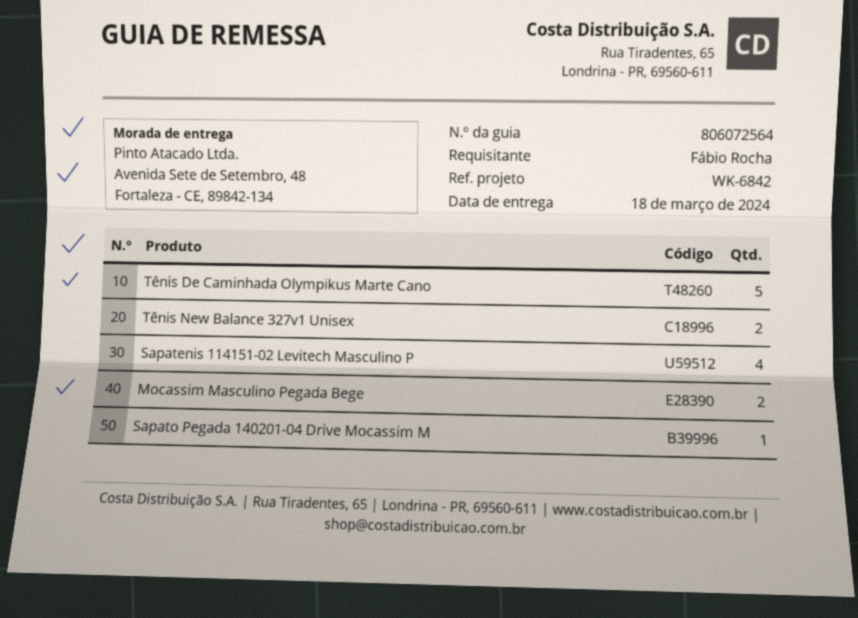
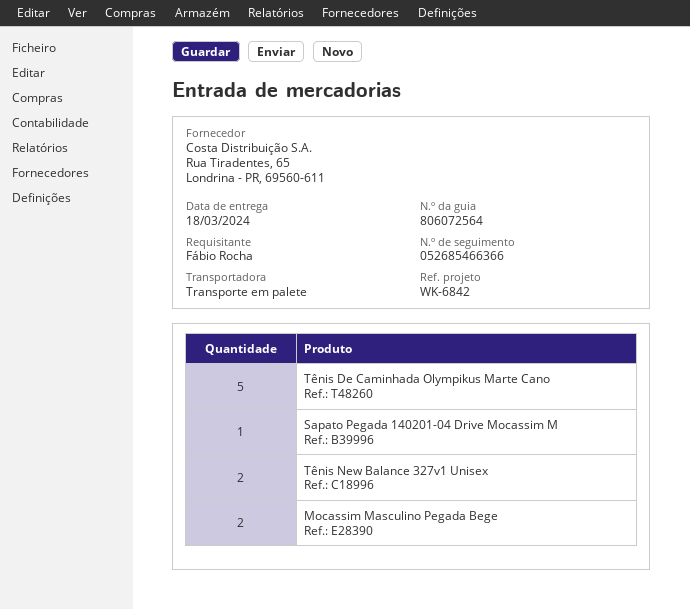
Sapatenis 114151-02 Levitech Masculino P: 4 -> none

